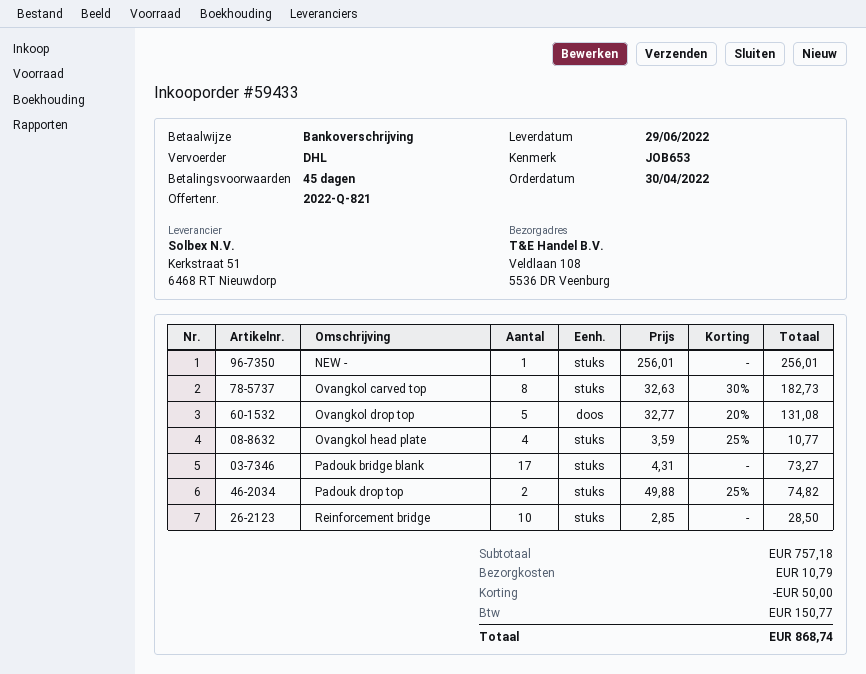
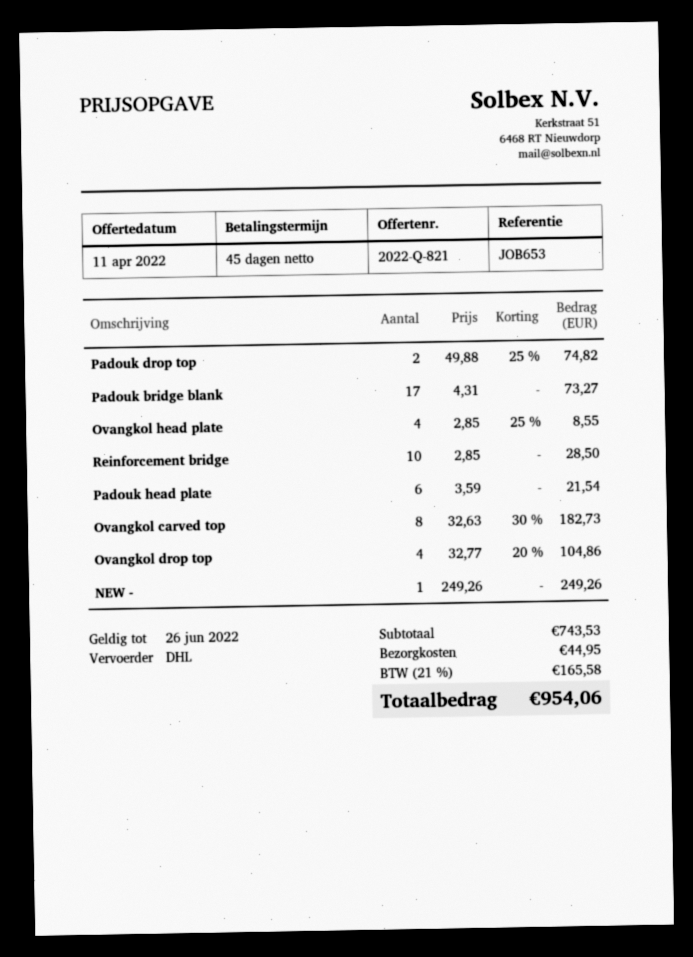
NEW -: 1 x 256.01 = 256.01 -> 1 x 249.26 = 249.26
Ovangkol drop top: 5 x 32.77 - 20% = 131.08 -> 4 x 32.77 - 20% = 104.86
Ovangkol head plate: 4 x 3.59 - 25% = 10.77 -> 4 x 2.85 - 25% = 8.55
Padouk head plate: none -> 6 x 3.59 = 21.54
subtotal: 757.18 -> 743.53
discount: 50.00 -> none
shipping: 10.79 -> 44.95
tax: 150.77 -> 165.58
total: 868.74 -> 954.06

